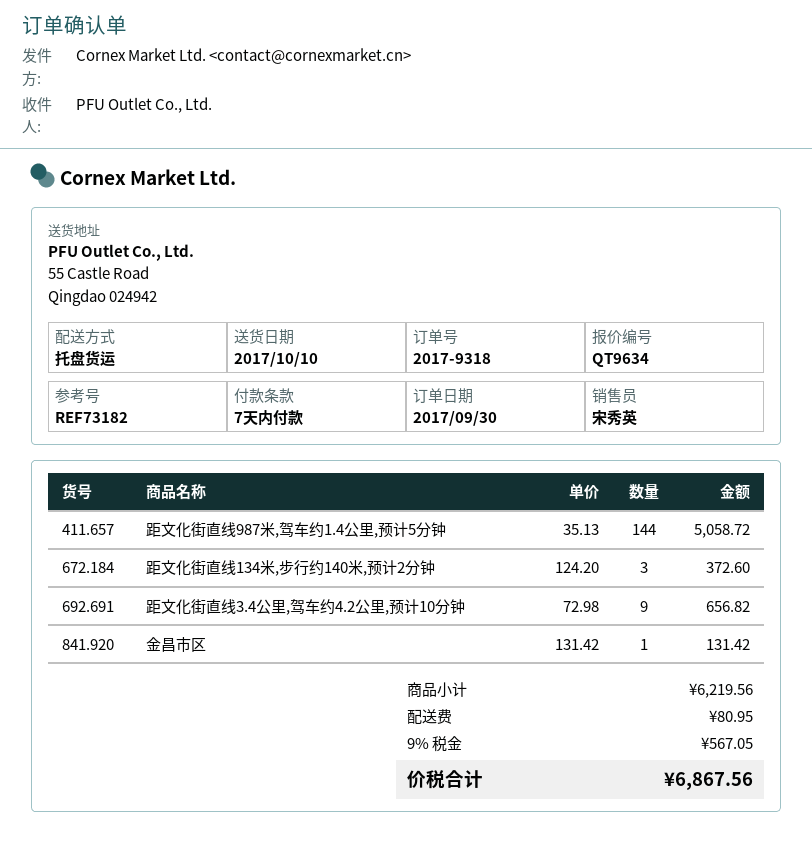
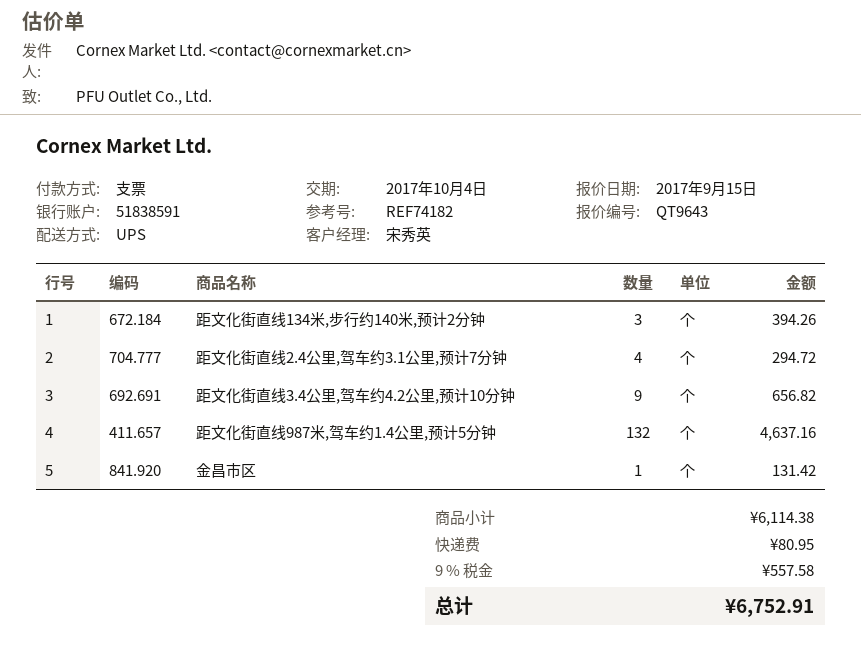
quote number: QT9634 -> QT9643
delivery date: 2017-10-10 -> 2017-10-04
reference: REF73182 -> REF74182
shipping method: pallet freight -> UPS
距文化街直线987米,驾车约1.4公里,预计5分钟: 144 for 5058.72 -> 132 for 4637.16
距文化街直线134米,步行约140米,预计2分钟: 3 for 372.60 -> 3 for 394.26
距文化街直线2.4公里,驾车约3.1公里,预计7分钟: none -> 4 for 294.72
subtotal: 6219.56 -> 6114.38
tax: 9% = 567.05 -> 9% = 557.58
total: 6867.56 -> 6752.91

